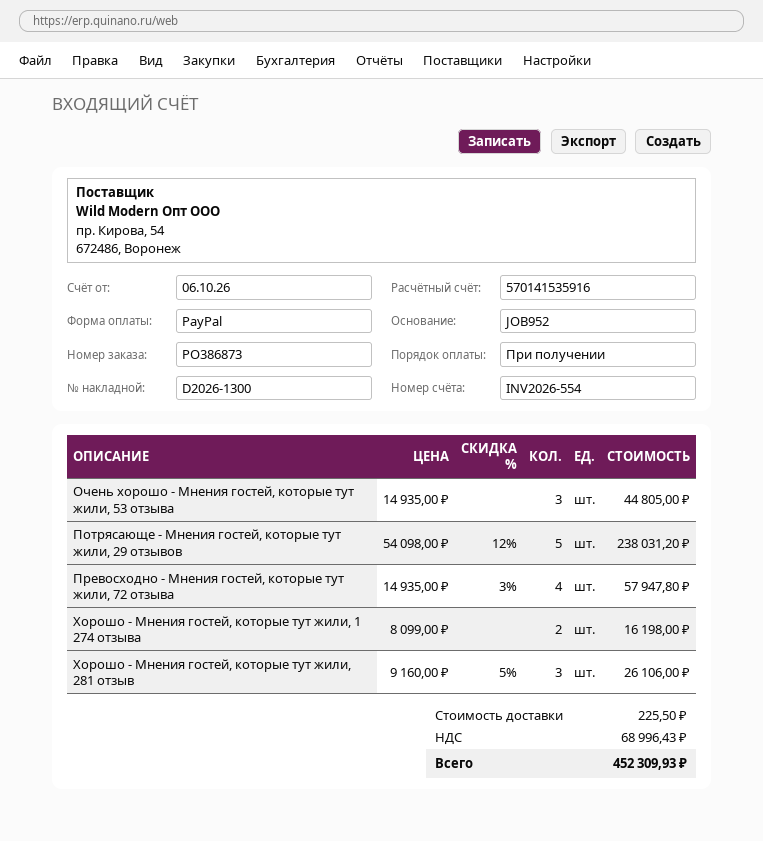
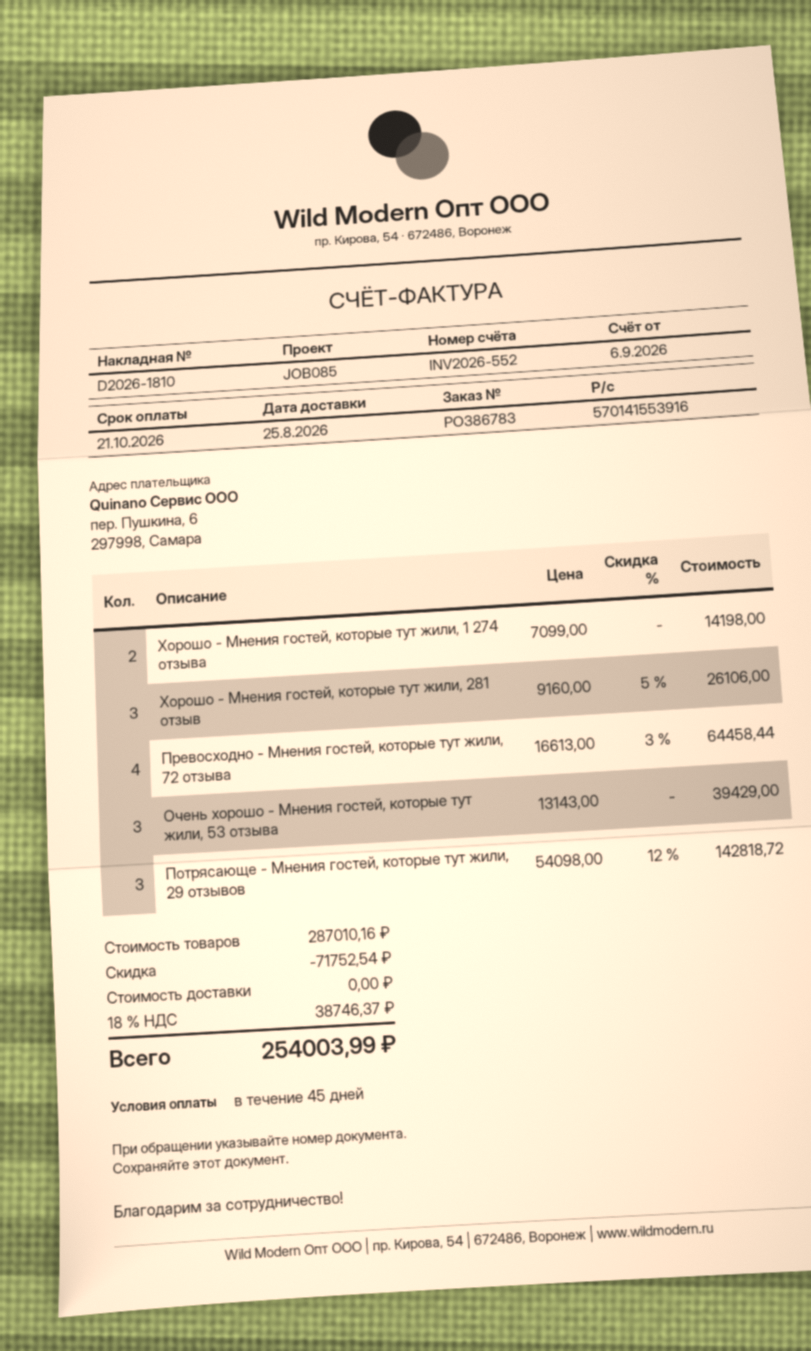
order number: PO386873 -> PO386783
delivery note number: D2026-1300 -> D2026-1810
invoice number: INV2026-554 -> INV2026-552
invoice date: 2026-10-06 -> 2026-09-06
payment terms: on receipt -> 45 days
reference: JOB952 -> JOB085
bank account: 570141535916 -> 570141553916
Очень хорошо - Мнения гостей, которые тут жили, 53 отзыва: 3 x 14935.00 = 44805.00 -> 3 x 13143.00 = 39429.00
Потрясающе - Мнения гостей, которые тут жили, 29 отзывов: 5 x 54098.00 - 12% = 238031.20 -> 3 x 54098.00 - 12% = 142818.72
Превосходно - Мнения гостей, которые тут жили, 72 отзыва: 4 x 14935.00 - 3% = 57947.80 -> 4 x 16613.00 - 3% = 64458.44
Хорошо - Мнения гостей, которые тут жили, 1 274 отзыва: 2 x 8099.00 = 16198.00 -> 2 x 7099.00 = 14198.00
discount: none -> 71752.54
shipping: 225.50 -> 0.00
tax: 68996.43 -> 38746.37
total: 452309.93 -> 254003.99

